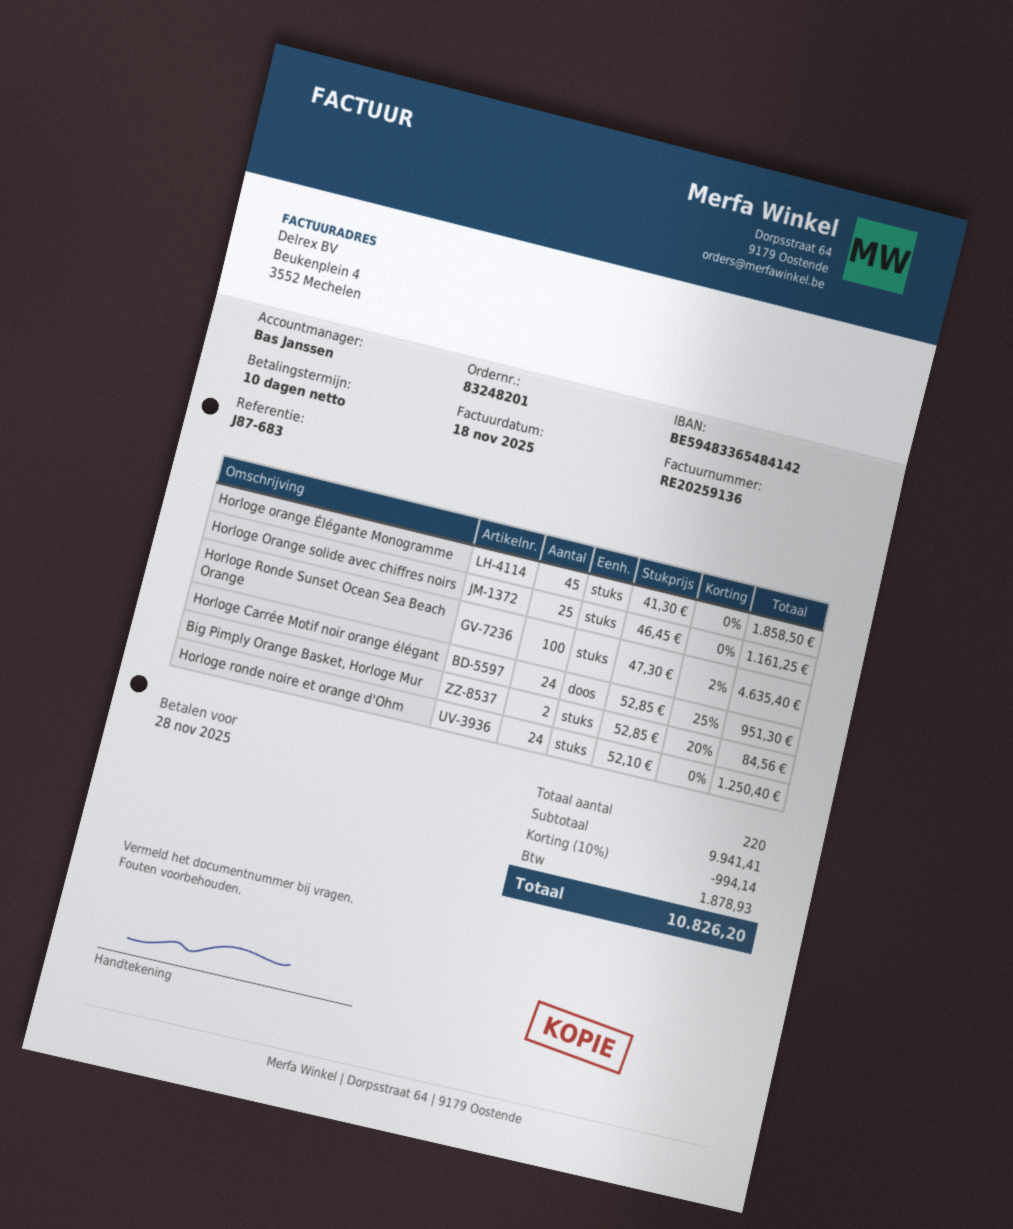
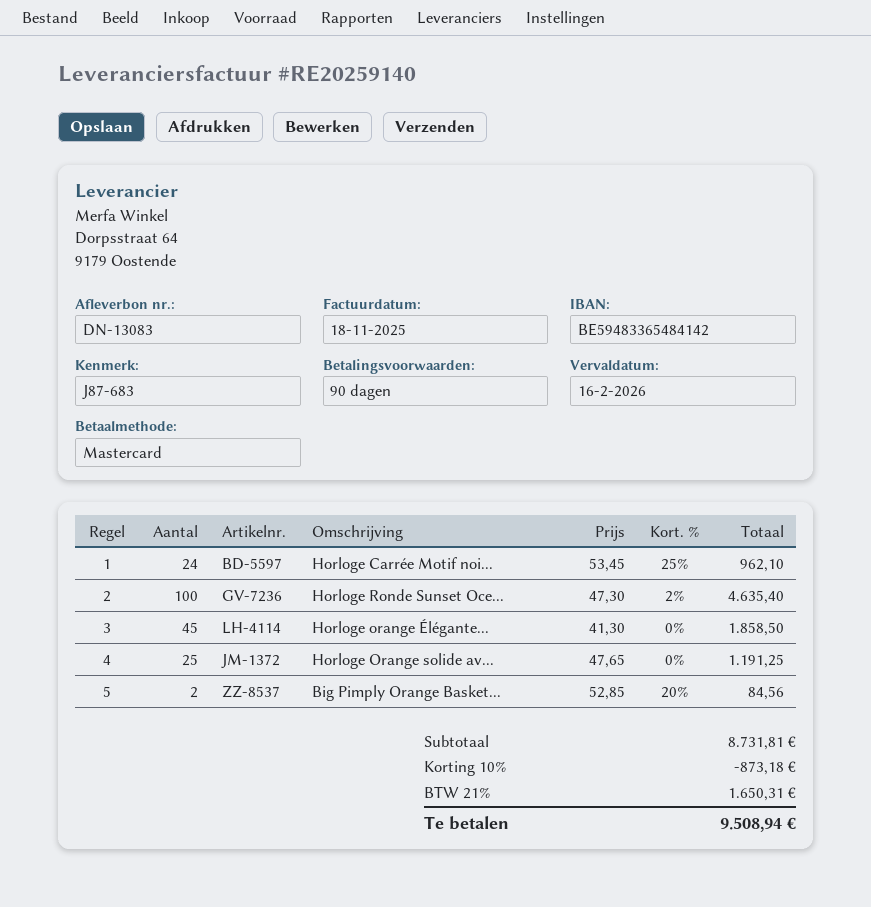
invoice number: RE20259136 -> RE20259140
payment terms: 10 days -> 90 days
due date: 2025-11-28 -> 2026-02-16
Horloge Orange solide avec chiffres noirs: 25 x 46.45 = 1161.25 -> 25 x 47.65 = 1191.25
Horloge Carrée Motif noir orange élégant: 24 x 52.85 - 25% = 951.30 -> 24 x 53.45 - 25% = 962.10
Horloge ronde noire et orange d'Ohm: 24 x 52.10 = 1250.40 -> none
subtotal: 9941.41 -> 8731.81
discount: 10% = 994.14 -> 10% = 873.18
tax: 1878.93 -> 1650.31
total: 10826.20 -> 9508.94

